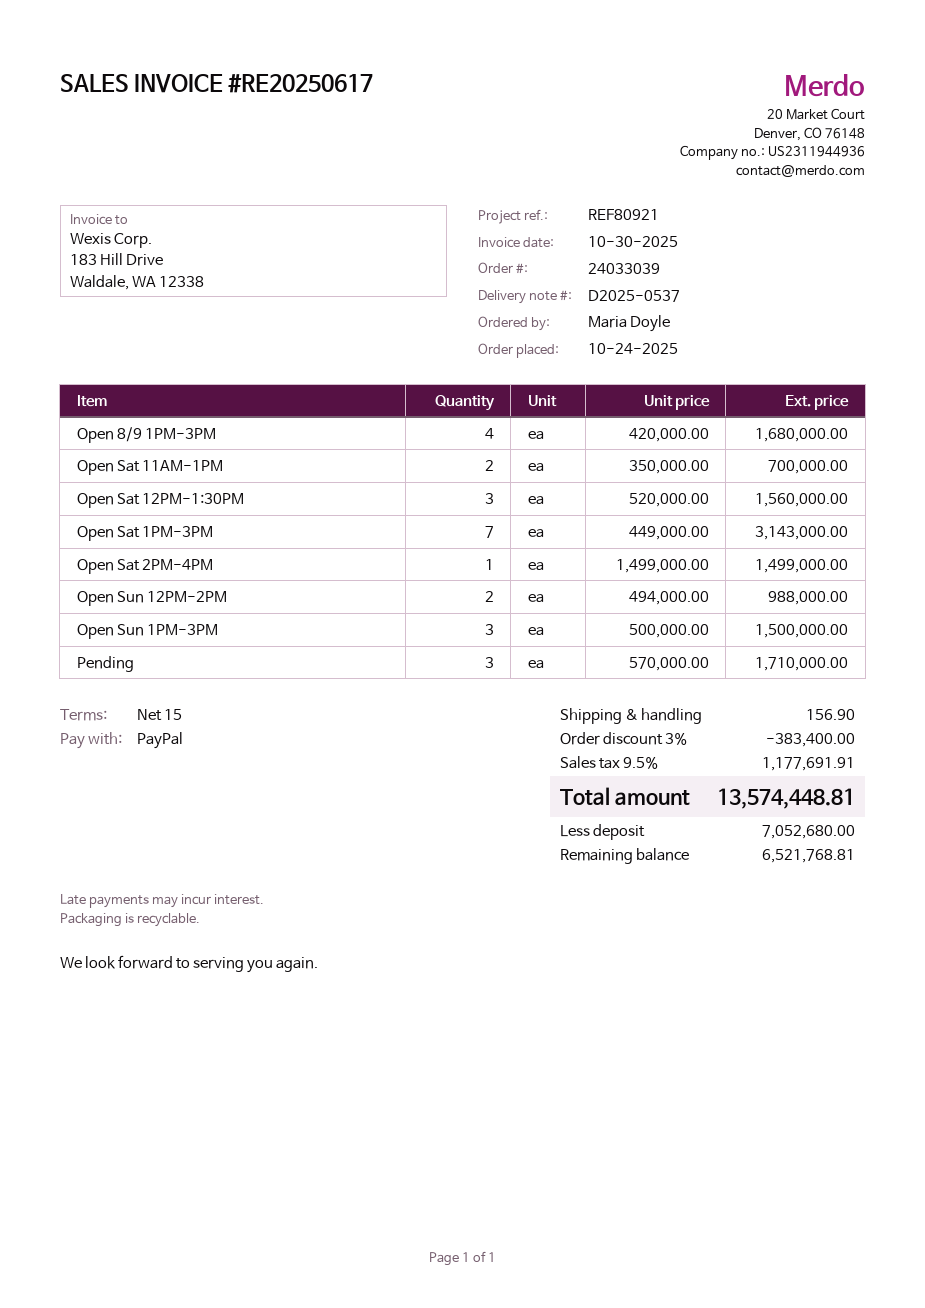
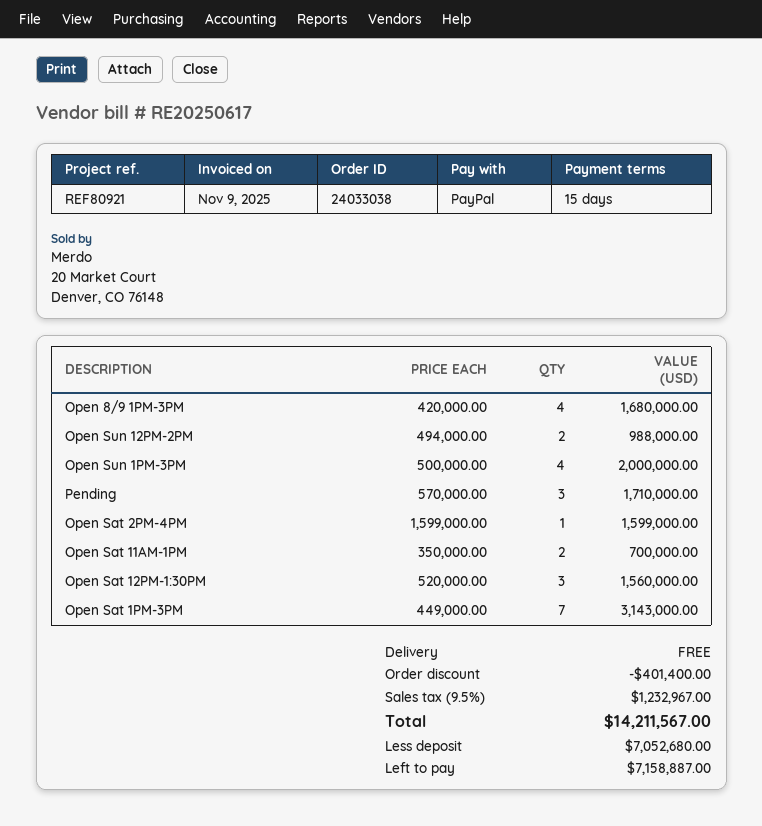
order number: 24033039 -> 24033038
invoice date: 2025-10-30 -> 2025-11-09
Open Sat 2PM-4PM: 1 x 1499000.00 = 1499000.00 -> 1 x 1599000.00 = 1599000.00
Open Sun 1PM-3PM: 3 x 500000.00 = 1500000.00 -> 4 x 500000.00 = 2000000.00
discount: 383400.00 -> 401400.00
shipping: 156.90 -> 0.00
tax: 9.5% = 1177691.91 -> 9.5% = 1232967.00
total: 13574448.81 -> 14211567.00
balance: 6521768.81 -> 7158887.00

